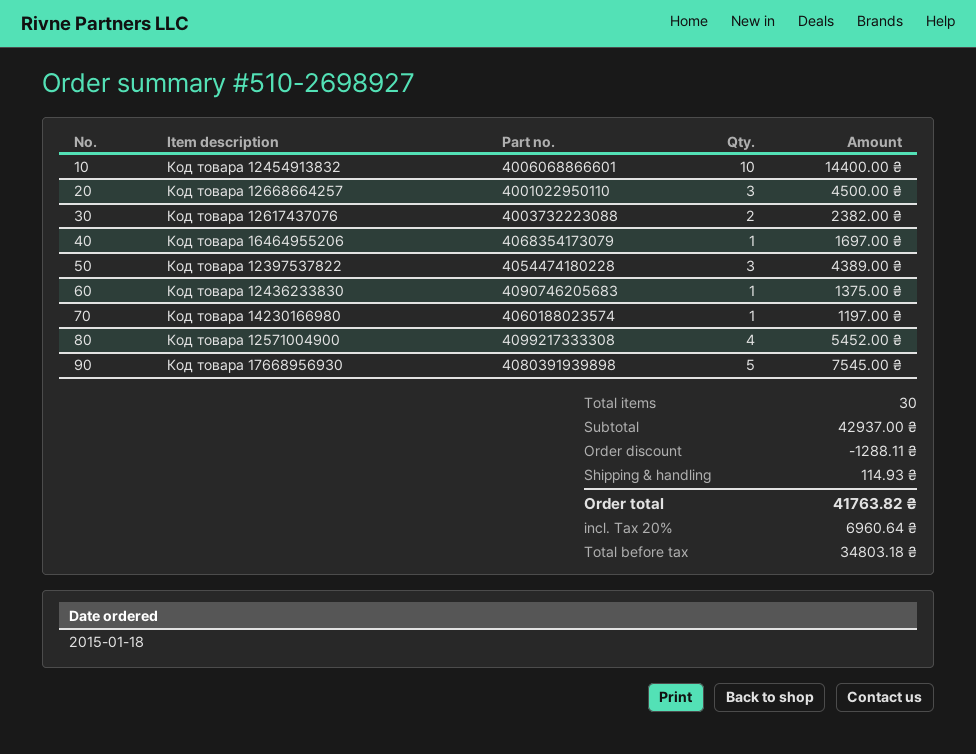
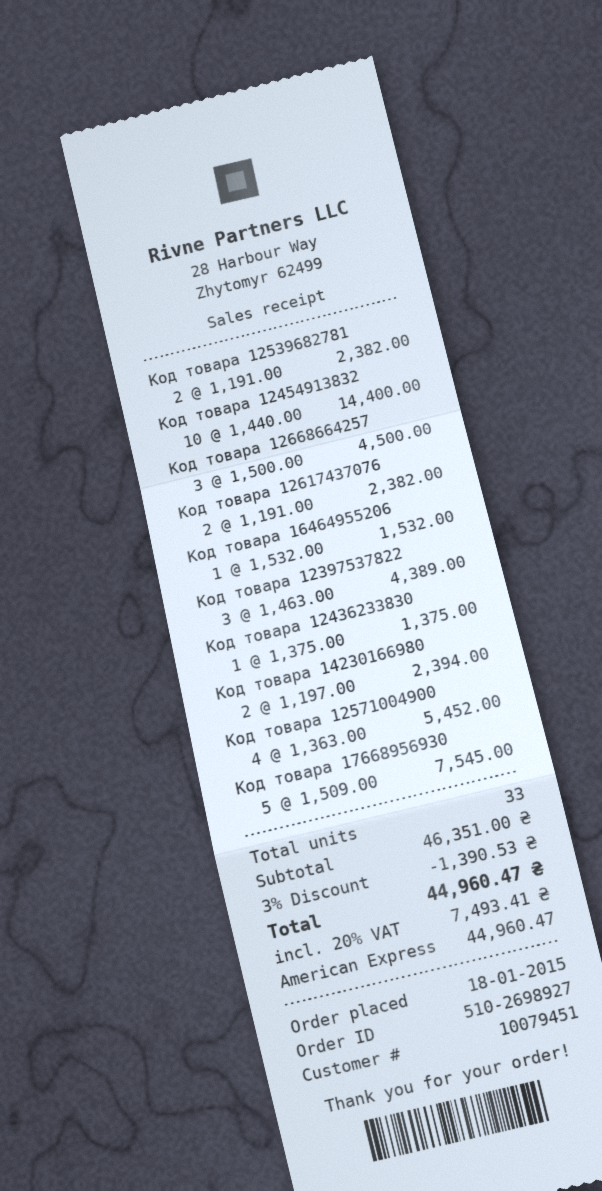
Код товара 16464955206: 1 for 1697.00 -> 1 for 1532.00
Код товара 14230166980: 1 for 1197.00 -> 2 for 2394.00
Код товара 12539682781: none -> 2 for 2382.00
total quantity: 30 -> 33
subtotal: 42937.00 -> 46351.00
discount: 1288.11 -> 1390.53
shipping: 114.93 -> none
tax: 20% = 6960.64 -> 20% = 7493.41
total: 41763.82 -> 44960.47

